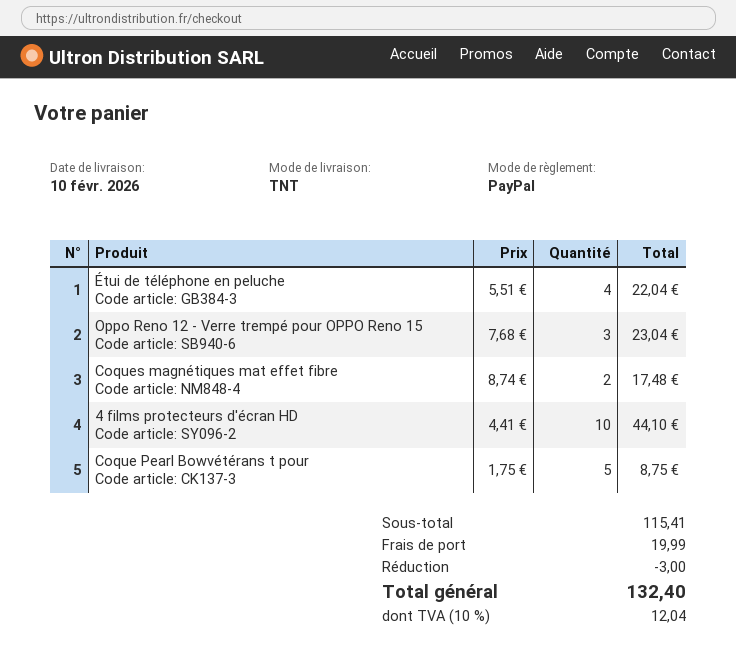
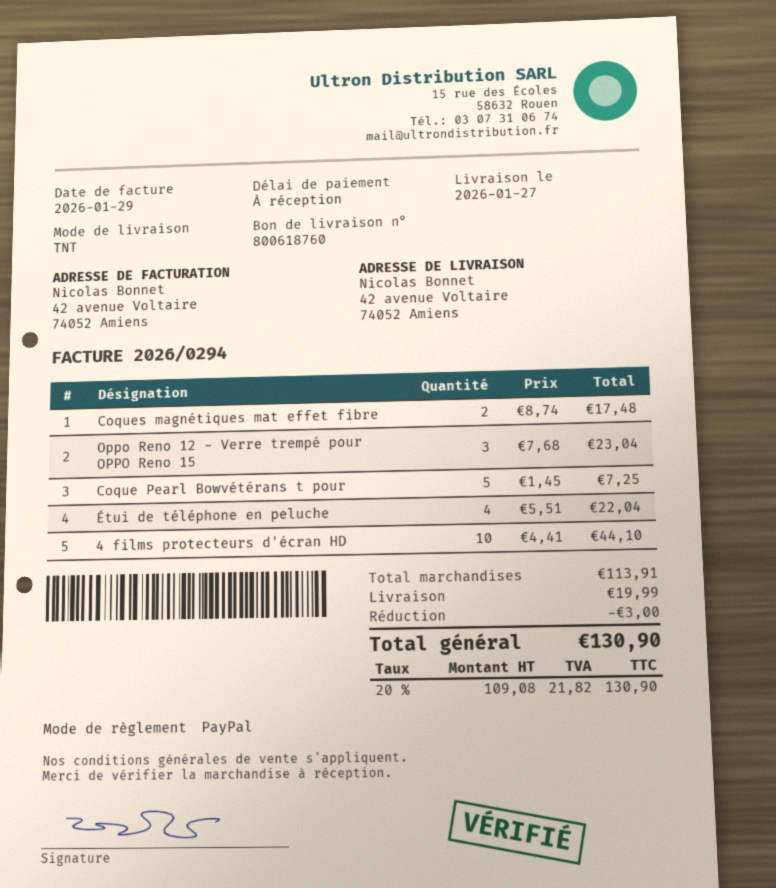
delivery date: 2026-02-10 -> 2026-01-27
Coque Pearl Bowvétérans t pour: 5 x 1.75 = 8.75 -> 5 x 1.45 = 7.25
subtotal: 115.41 -> 113.91
tax: 10% = 12.04 -> 20% = 21.82
total: 132.40 -> 130.90

